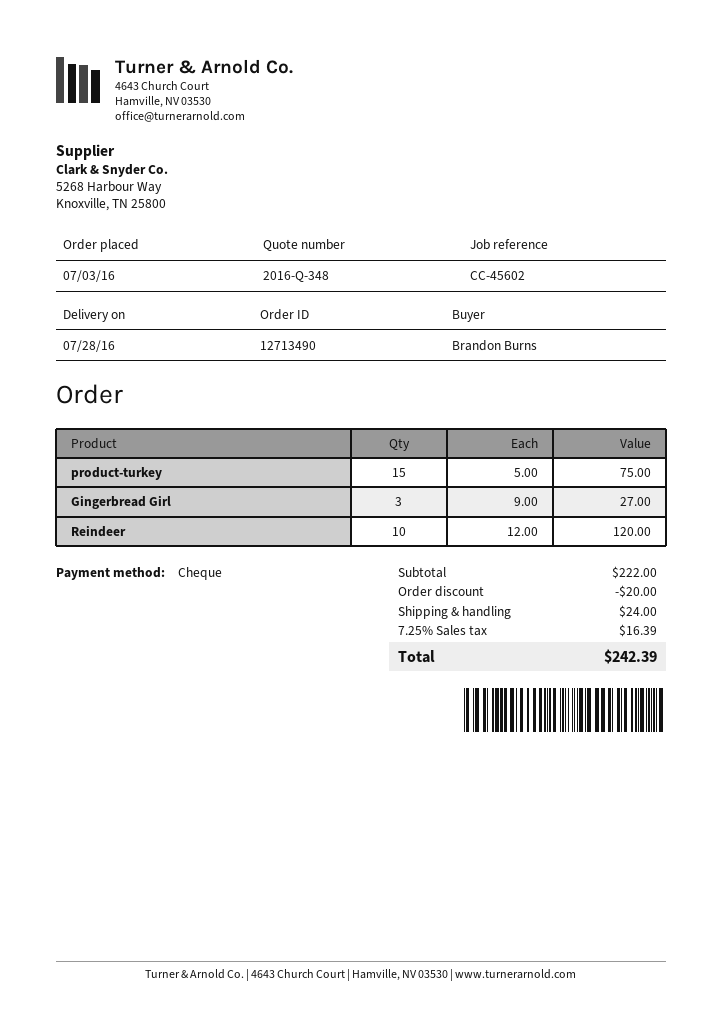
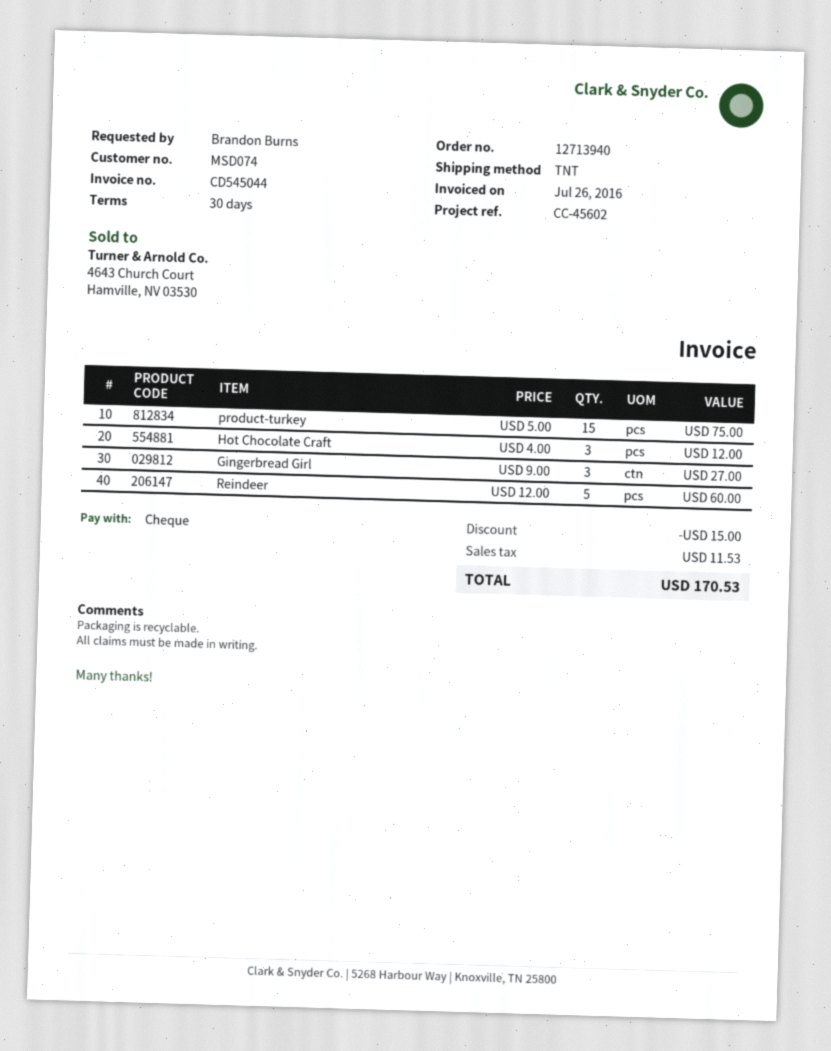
order number: 12713490 -> 12713940
Reindeer: 10 x 12.00 = 120.00 -> 5 x 12.00 = 60.00
Hot Chocolate Craft: none -> 3 x 4.00 = 12.00
discount: 20.00 -> 15.00
shipping: 24.00 -> none
tax: 16.39 -> 11.53
total: 242.39 -> 170.53

